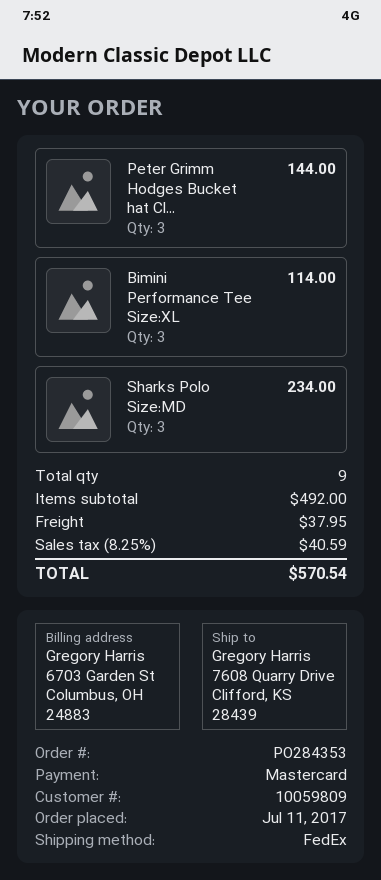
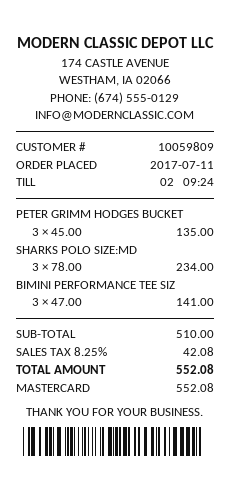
Peter Grimm Hodges Bucket hat Cl...: 3 for 144.00 -> 3 for 135.00
Bimini Performance Tee Size:XL: 3 for 114.00 -> 3 for 141.00
subtotal: 492.00 -> 510.00
shipping: 37.95 -> none
tax: 8.25% = 40.59 -> 8.25% = 42.08
total: 570.54 -> 552.08

